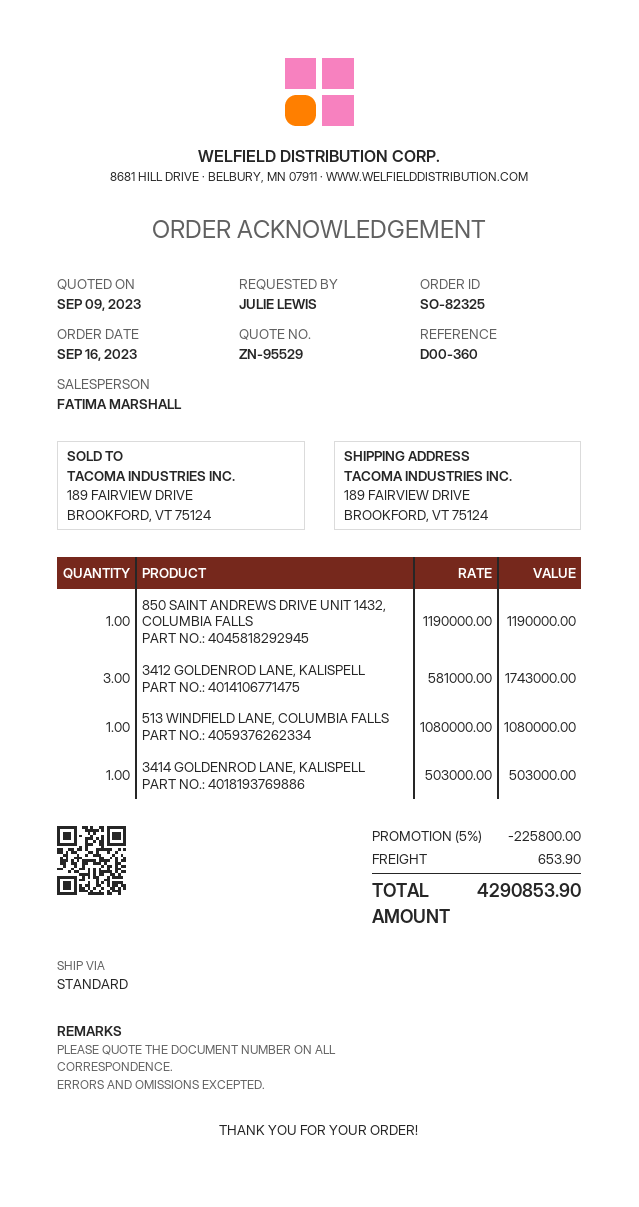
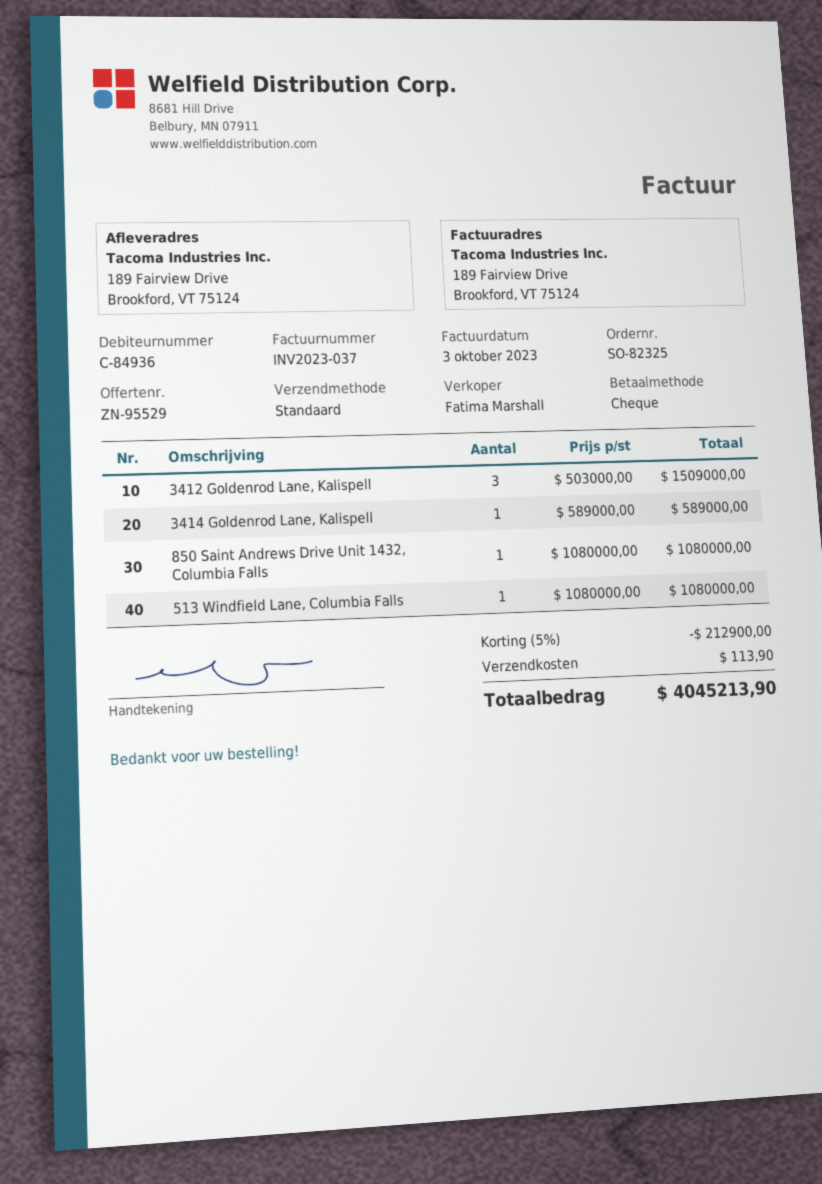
850 SAINT ANDREWS DRIVE UNIT 1432, COLUMBIA FALLS: 1 x 1190000.00 = 1190000.00 -> 1 x 1080000.00 = 1080000.00
3412 GOLDENROD LANE, KALISPELL: 3 x 581000.00 = 1743000.00 -> 3 x 503000.00 = 1509000.00
3414 GOLDENROD LANE, KALISPELL: 1 x 503000.00 = 503000.00 -> 1 x 589000.00 = 589000.00
discount: 5% = 225800.00 -> 5% = 212900.00
shipping: 653.90 -> 113.90
total: 4290853.90 -> 4045213.90

